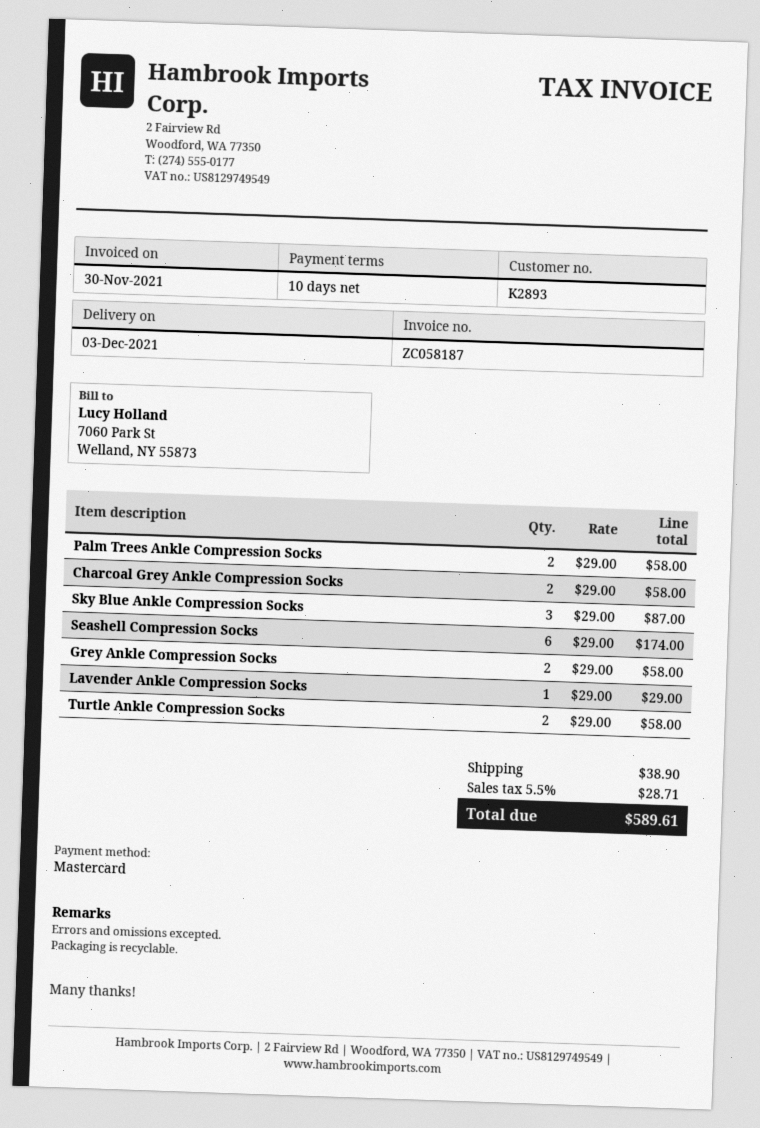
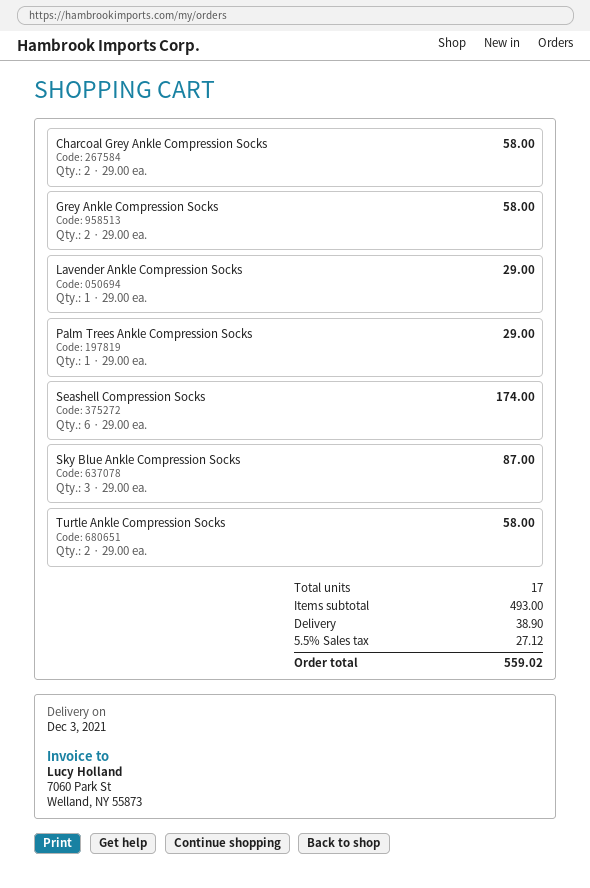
Palm Trees Ankle Compression Socks: 2 x 29.00 = 58.00 -> 1 x 29.00 = 29.00
tax: 5.5% = 28.71 -> 5.5% = 27.12
total: 589.61 -> 559.02

